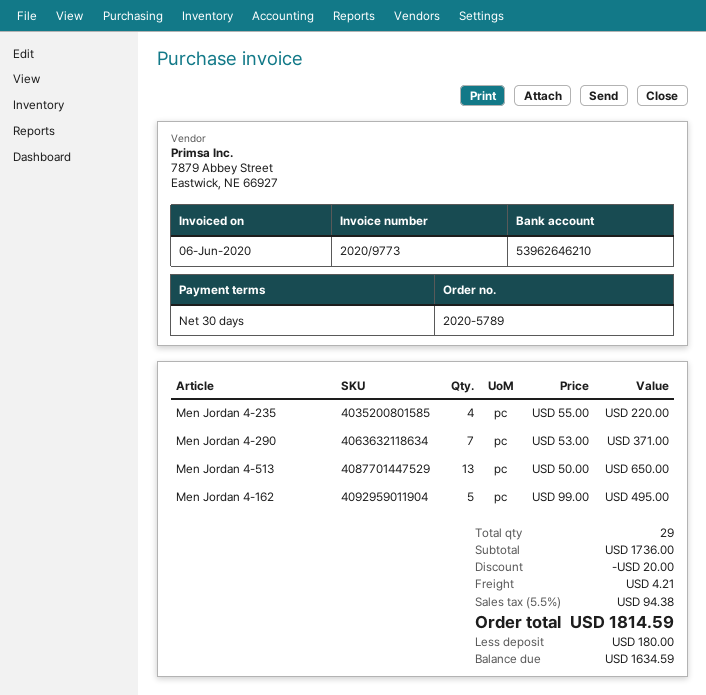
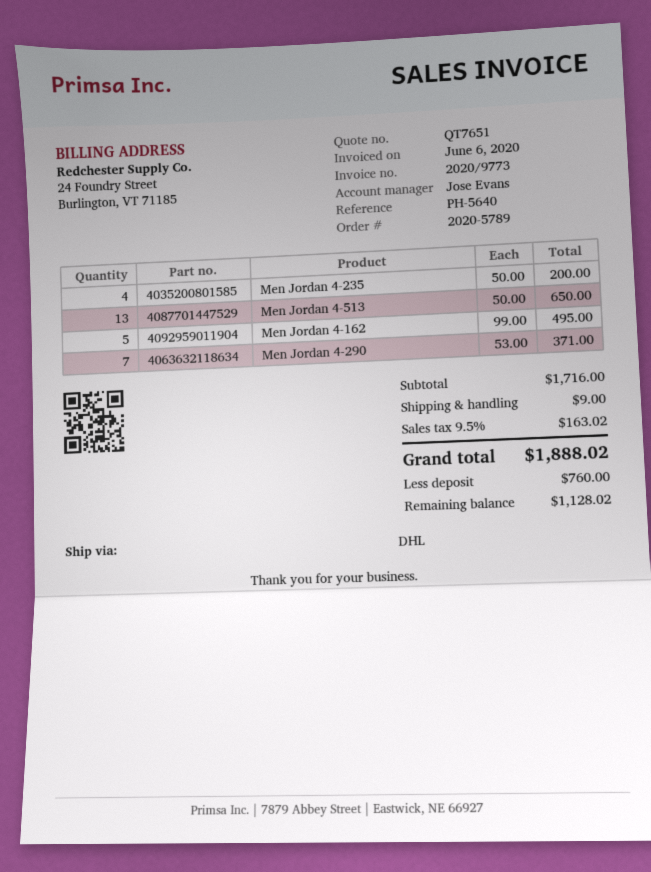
Men Jordan 4-235: 4 x 55.00 = 220.00 -> 4 x 50.00 = 200.00
subtotal: 1736.00 -> 1716.00
discount: 20.00 -> none
shipping: 4.21 -> 9.00
tax: 5.5% = 94.38 -> 9.5% = 163.02
total: 1814.59 -> 1888.02
deposit: 180.00 -> 760.00
balance: 1634.59 -> 1128.02

